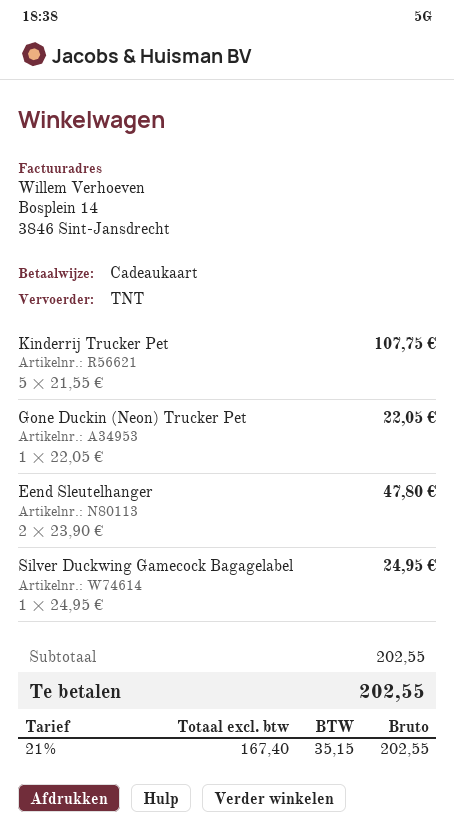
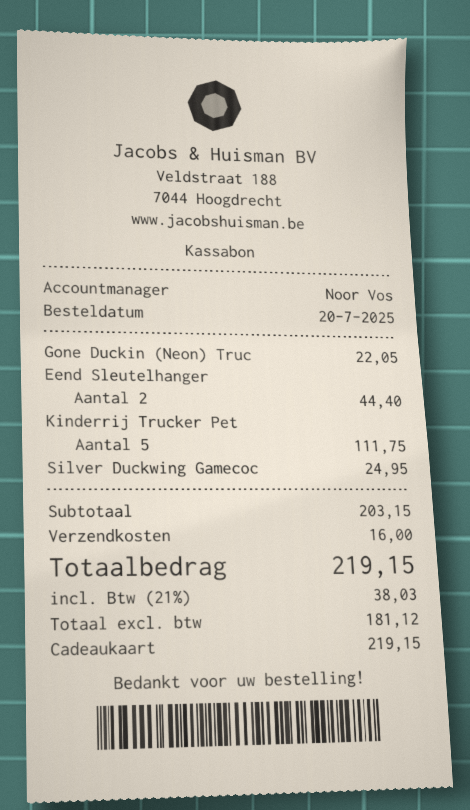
Kinderrij Trucker Pet: 5 for 107.75 -> 5 for 111.75
Eend Sleutelhanger: 2 for 47.80 -> 2 for 44.40
subtotal: 202.55 -> 203.15
shipping: none -> 16.00
net: 167.40 -> 181.12
tax: 21% = 35.15 -> 21% = 38.03
total: 202.55 -> 219.15

